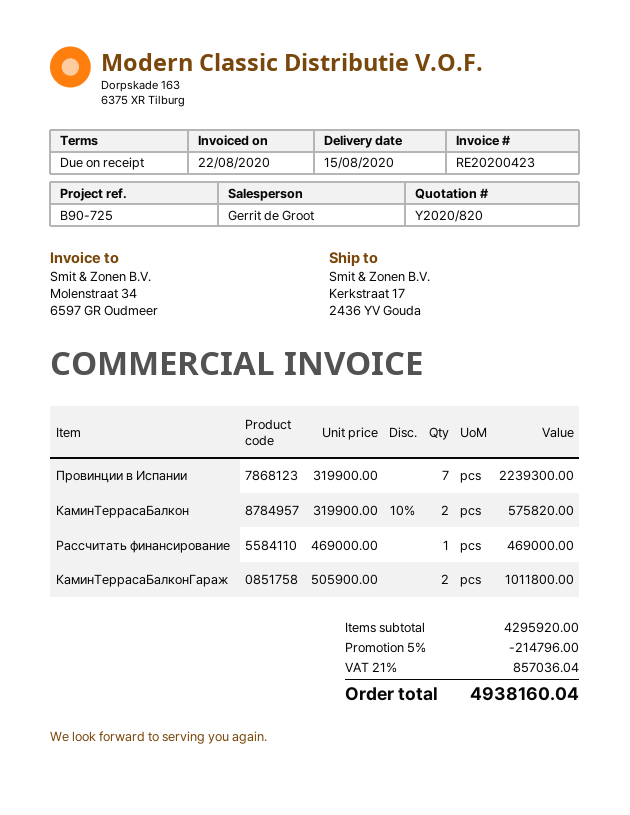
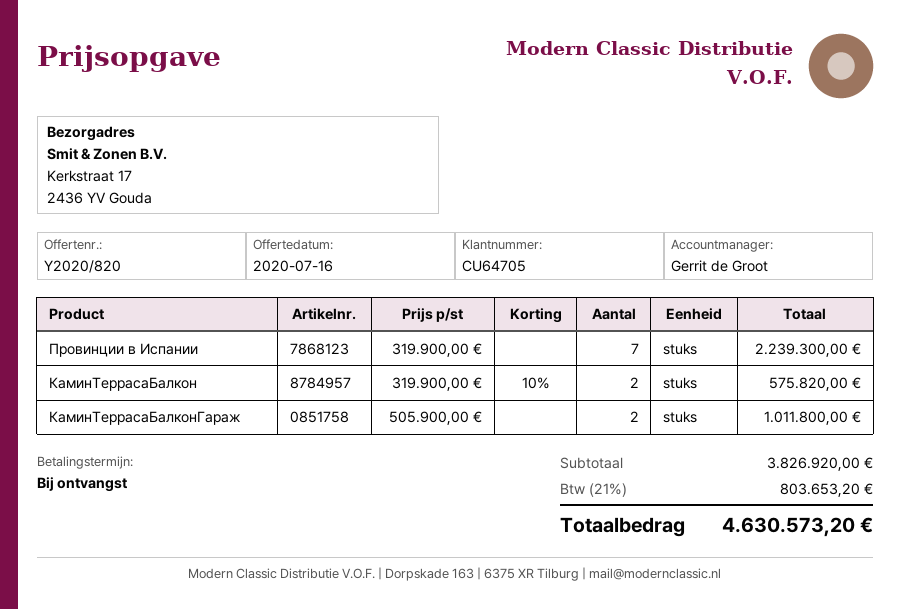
Рассчитать финансирование: 1 x 469000.00 = 469000.00 -> none
subtotal: 4295920.00 -> 3826920.00
discount: 5% = 214796.00 -> none
tax: 21% = 857036.04 -> 21% = 803653.20
total: 4938160.04 -> 4630573.20

